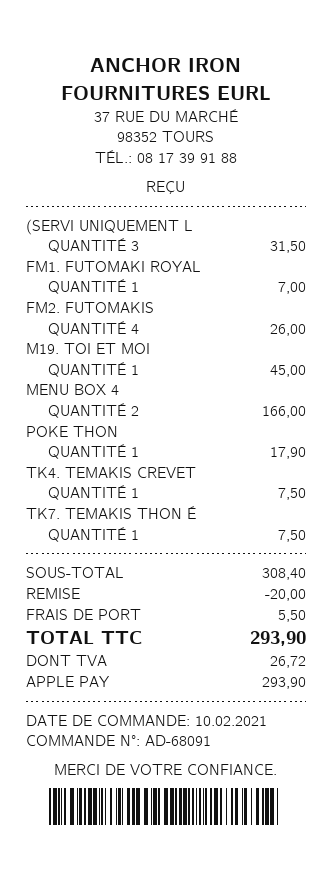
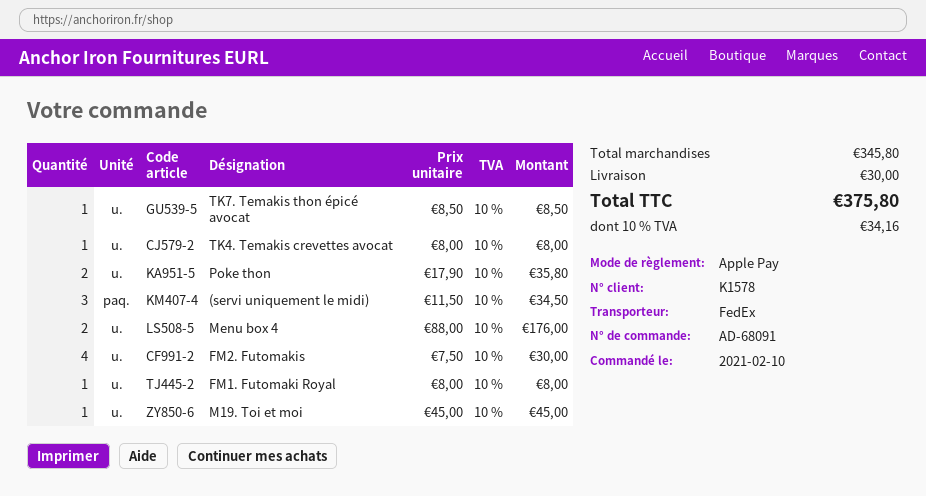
(SERVI UNIQUEMENT L: 3 for 31.50 -> 3 for 34.50
FM1. FUTOMAKI ROYAL: 1 for 7.00 -> 1 for 8.00
FM2. FUTOMAKIS: 4 for 26.00 -> 4 for 30.00
MENU BOX 4: 2 for 166.00 -> 2 for 176.00
POKE THON: 1 for 17.90 -> 2 for 35.80
TK4. TEMAKIS CREVET: 1 for 7.50 -> 1 for 8.00
TK7. TEMAKIS THON É: 1 for 7.50 -> 1 for 8.50
subtotal: 308.40 -> 345.80
discount: 20.00 -> none
shipping: 5.50 -> 30.00
tax: 26.72 -> 34.16
total: 293.90 -> 375.80

